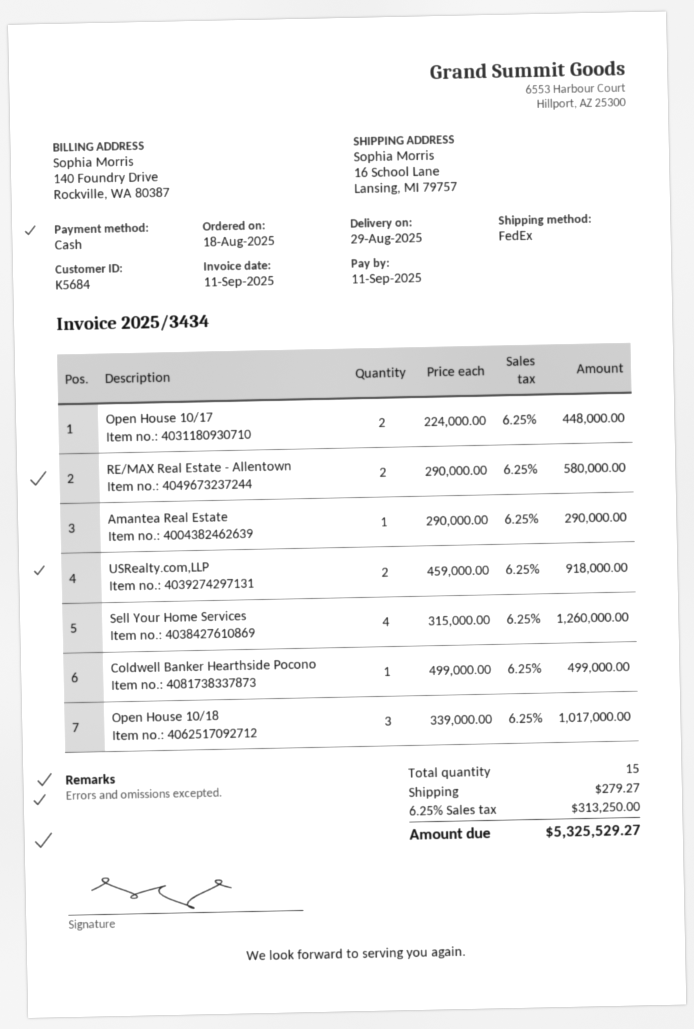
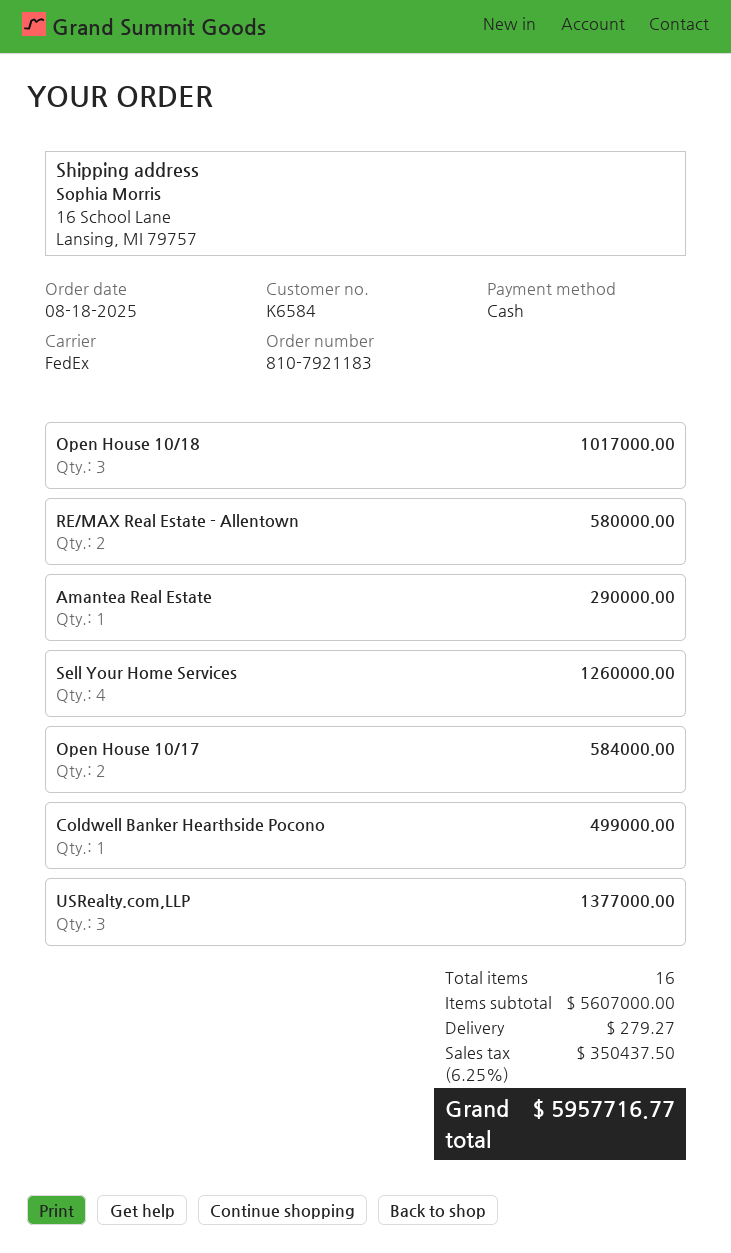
customer number: K5684 -> K6584
Open House 10/17: 2 for 448000.00 -> 2 for 584000.00
USRealty.com,LLP: 2 for 918000.00 -> 3 for 1377000.00
total quantity: 15 -> 16
tax: 6.25% = 313250.00 -> 6.25% = 350437.50
total: 5325529.27 -> 5957716.77

